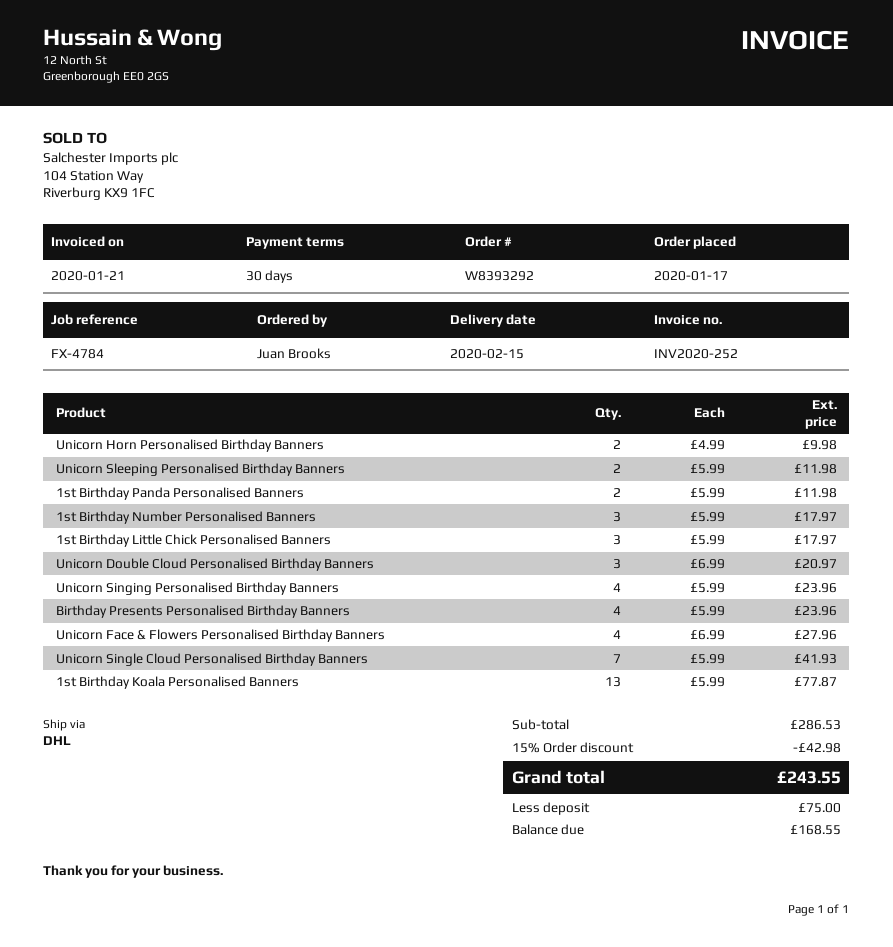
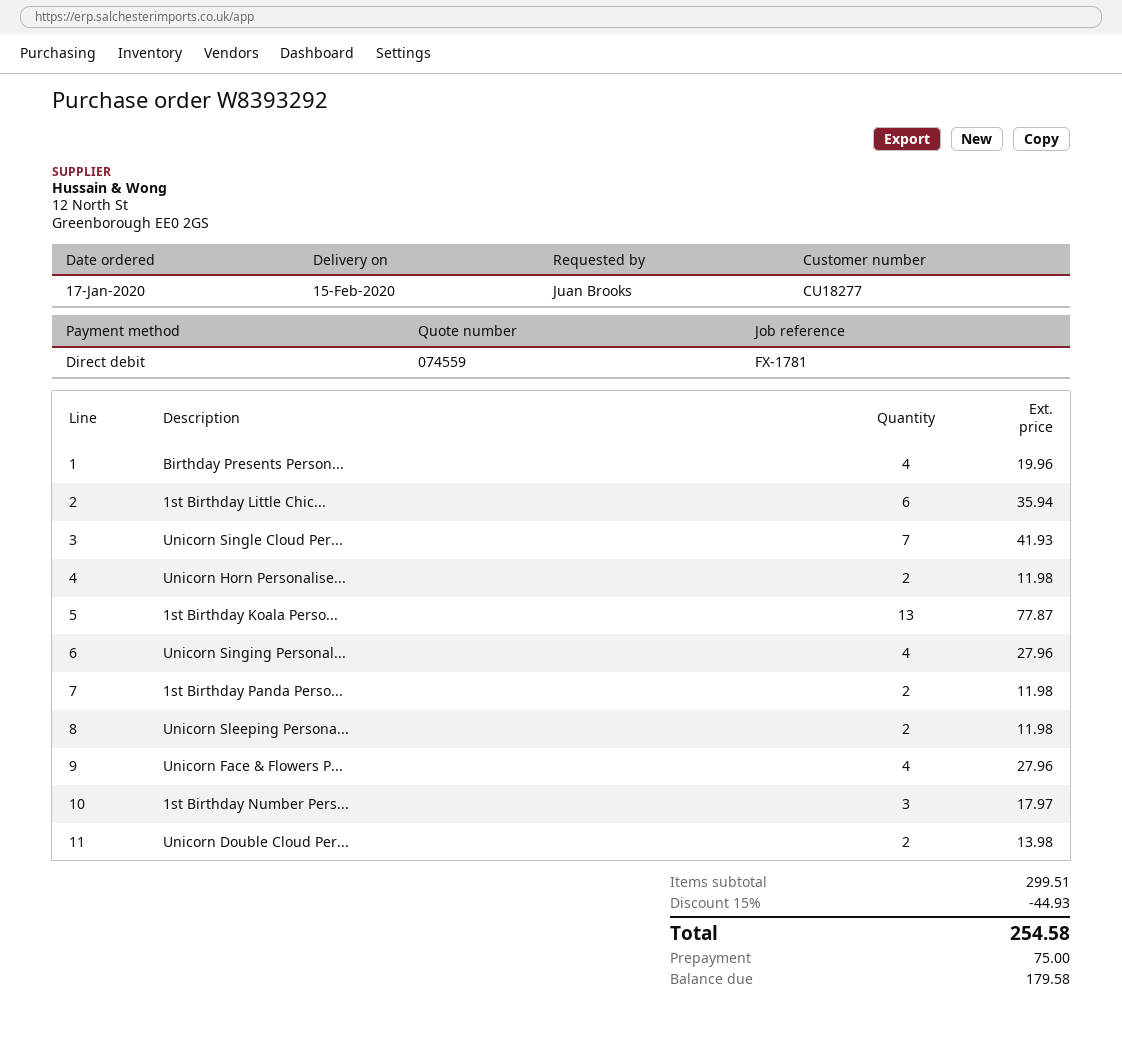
reference: FX-4784 -> FX-1781
Unicorn Horn Personalised Birthday Banners: 2 for 9.98 -> 2 for 11.98
1st Birthday Little Chick Personalised Banners: 3 for 17.97 -> 6 for 35.94
Unicorn Double Cloud Personalised Birthday Banners: 3 for 20.97 -> 2 for 13.98
Unicorn Singing Personalised Birthday Banners: 4 for 23.96 -> 4 for 27.96
Birthday Presents Personalised Birthday Banners: 4 for 23.96 -> 4 for 19.96
subtotal: 286.53 -> 299.51
discount: 15% = 42.98 -> 15% = 44.93
total: 243.55 -> 254.58
balance: 168.55 -> 179.58

